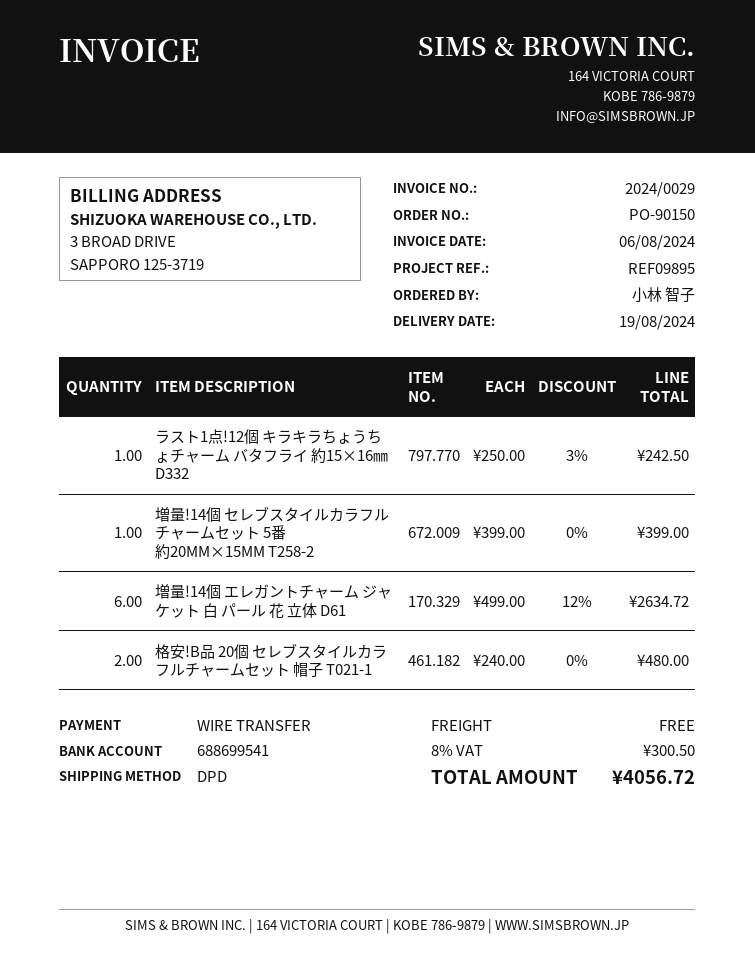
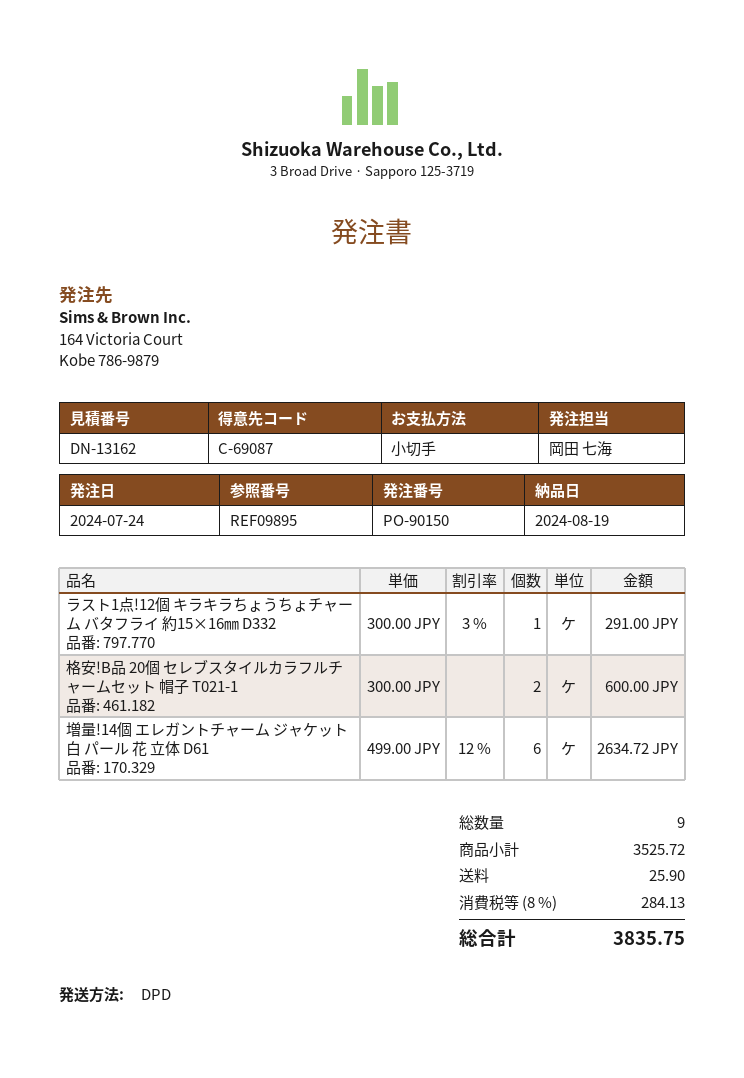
ordered by: 小林 智子 -> 岡田 七海
payment method: bank transfer -> cheque
ラスト1点!12個 キラキラちょうちょチャーム バタフライ 約15×16㎜ D332: 1 x 250.00 - 3% = 242.50 -> 1 x 300.00 - 3% = 291.00
増量!14個 セレブスタイルカラフルチャームセット 5番 約20MM×15MM T258-2: 1 x 399.00 = 399.00 -> none
格安!B品 20個 セレブスタイルカラフルチャームセット 帽子 T021-1: 2 x 240.00 = 480.00 -> 2 x 300.00 = 600.00
shipping: 0.00 -> 25.90
tax: 8% = 300.50 -> 8% = 284.13
total: 4056.72 -> 3835.75

